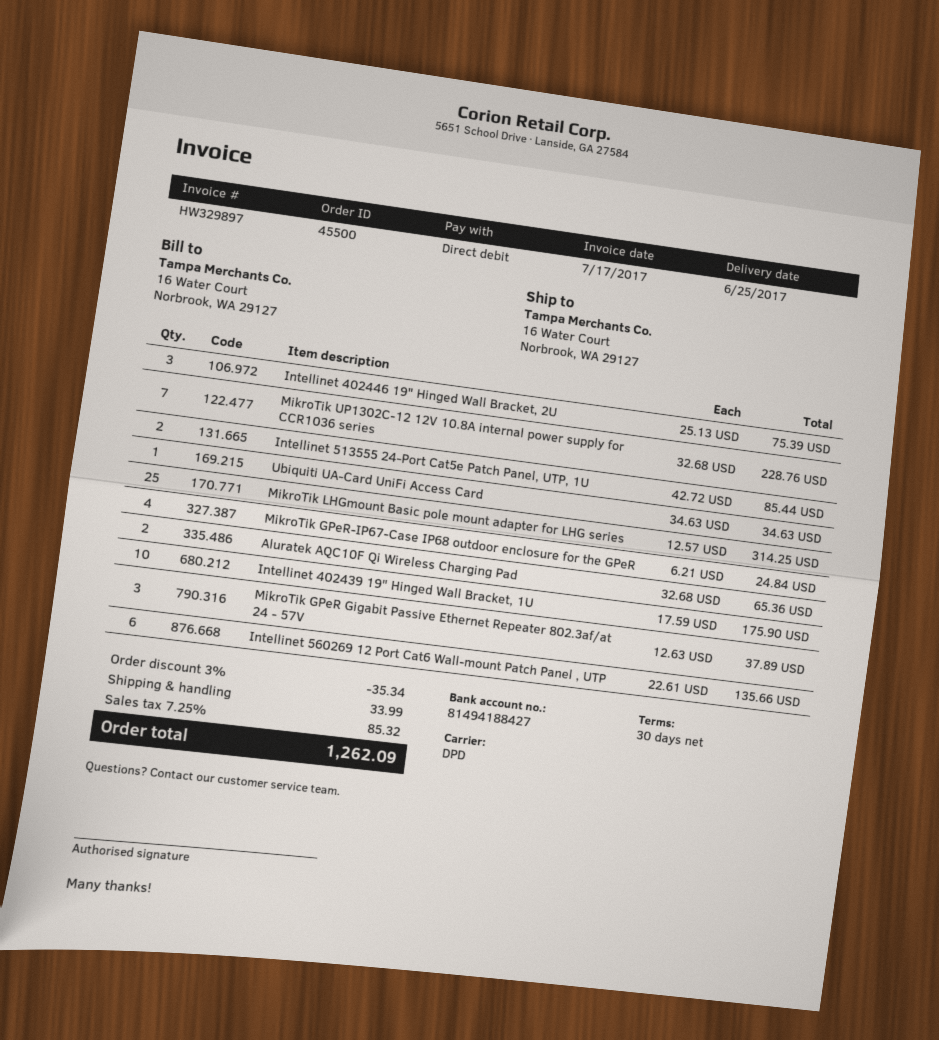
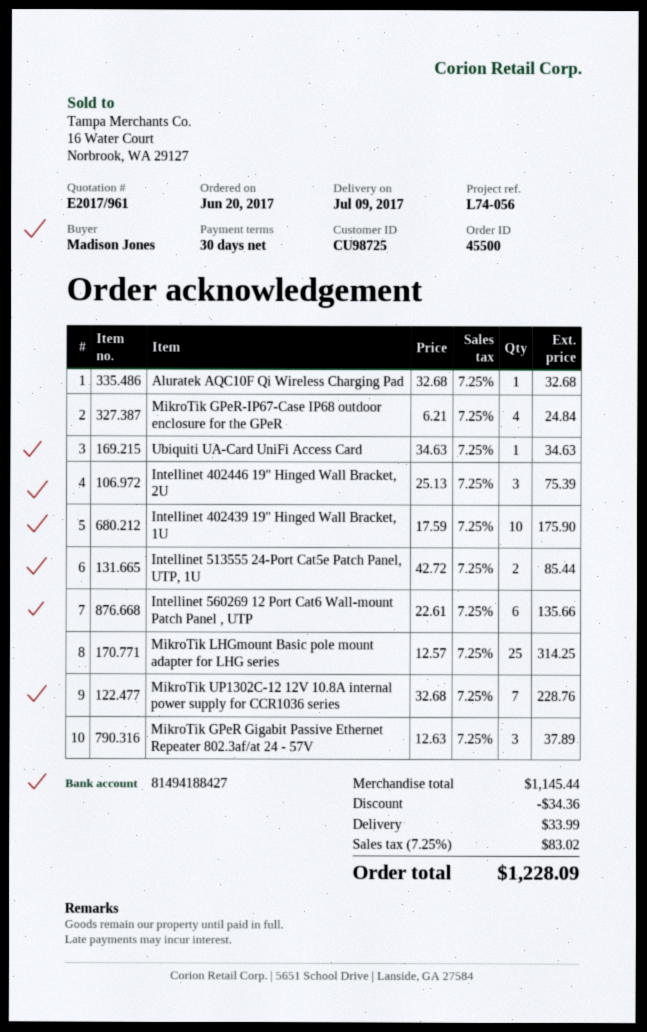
delivery date: 2017-06-25 -> 2017-07-09
Aluratek AQC10F Qi Wireless Charging Pad: 2 x 32.68 = 65.36 -> 1 x 32.68 = 32.68
discount: 35.34 -> 34.36
tax: 7.25% = 85.32 -> 7.25% = 83.02
total: 1262.09 -> 1228.09

